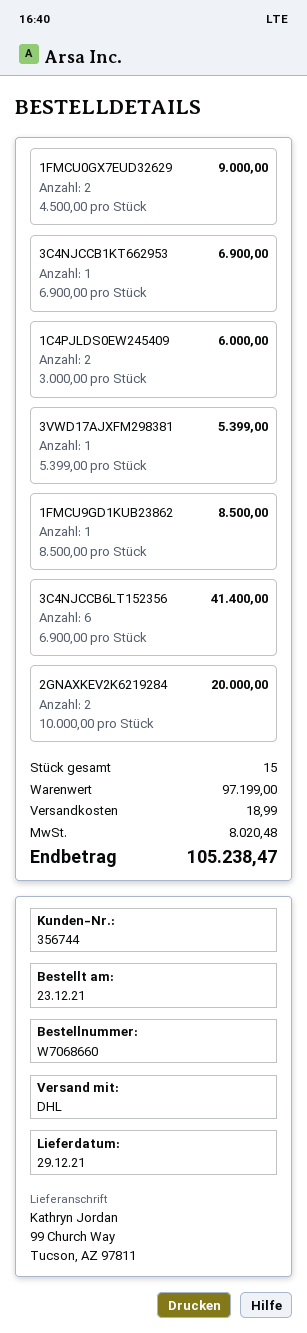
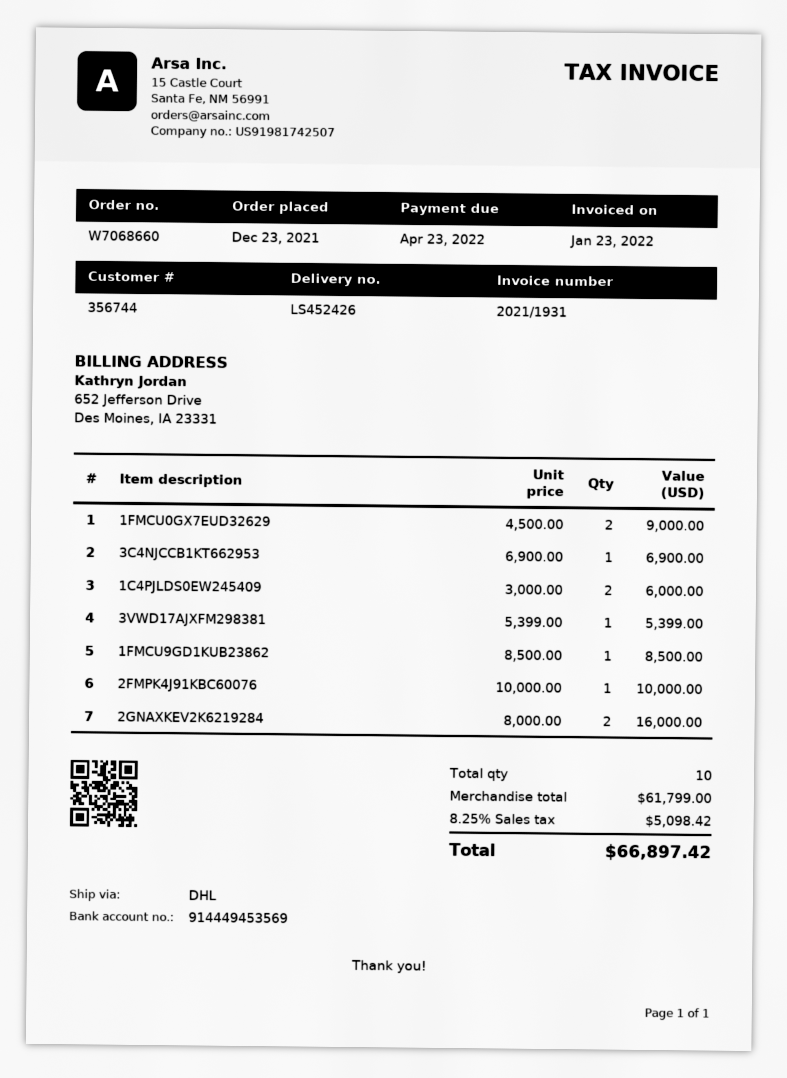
3C4NJCCB6LT152356: 6 x 6900.00 = 41400.00 -> none
2GNAXKEV2K6219284: 2 x 10000.00 = 20000.00 -> 2 x 8000.00 = 16000.00
2FMPK4J91KBC60076: none -> 1 x 10000.00 = 10000.00
total quantity: 15 -> 10
subtotal: 97199.00 -> 61799.00
shipping: 18.99 -> none
tax: 8020.48 -> 5098.42
total: 105238.47 -> 66897.42

